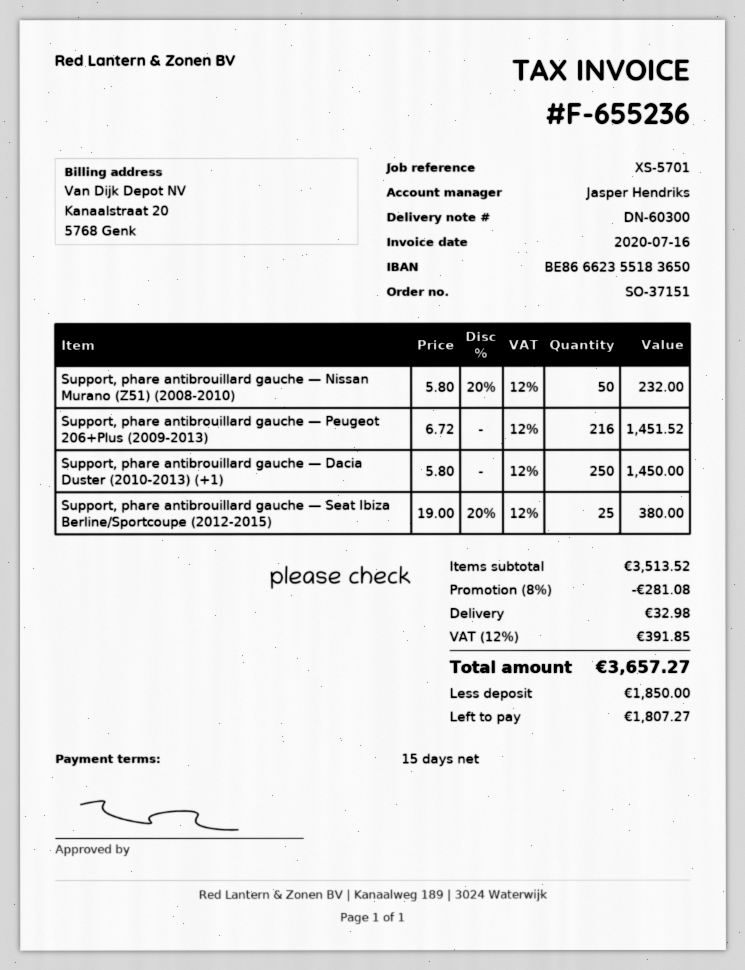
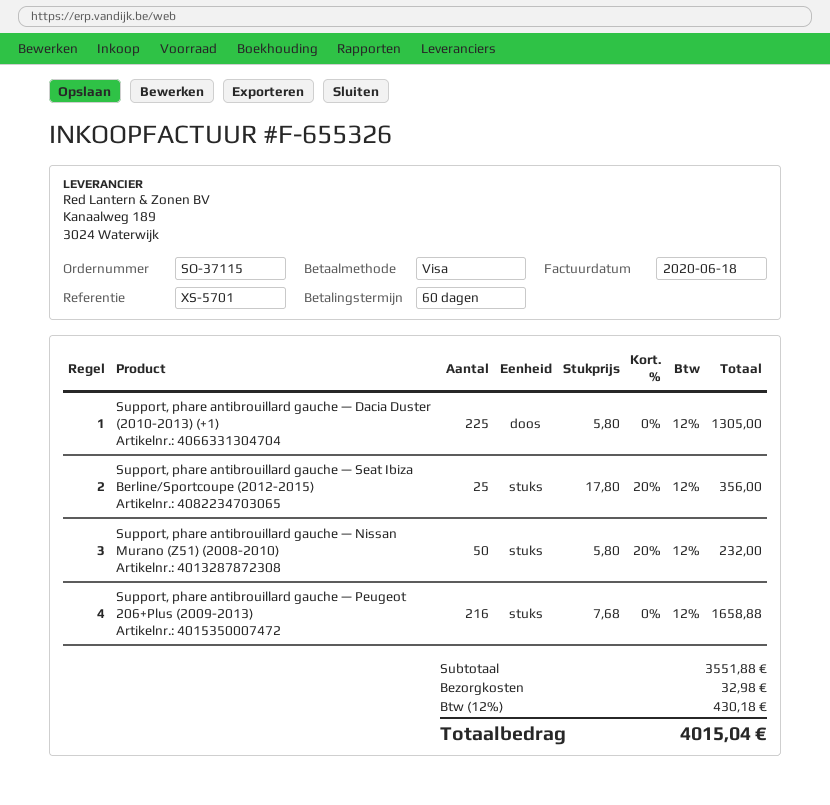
order number: SO-37151 -> SO-37115
invoice number: F-655236 -> F-655326
invoice date: 2020-07-16 -> 2020-06-18
payment terms: 15 days -> 60 days
Support, phare antibrouillard gauche — Peugeot 206+Plus (2009-2013): 216 x 6.72 = 1451.52 -> 216 x 7.68 = 1658.88
Support, phare antibrouillard gauche — Dacia Duster (2010-2013) (+1): 250 x 5.80 = 1450.00 -> 225 x 5.80 = 1305.00
Support, phare antibrouillard gauche — Seat Ibiza Berline/Sportcoupe (2012-2015): 25 x 19.00 - 20% = 380.00 -> 25 x 17.80 - 20% = 356.00
subtotal: 3513.52 -> 3551.88
discount: 8% = 281.08 -> none
tax: 12% = 391.85 -> 12% = 430.18
total: 3657.27 -> 4015.04

